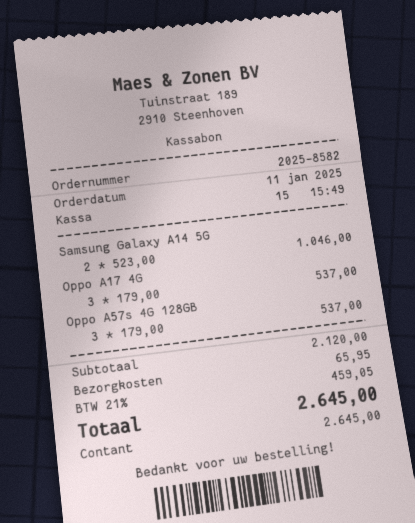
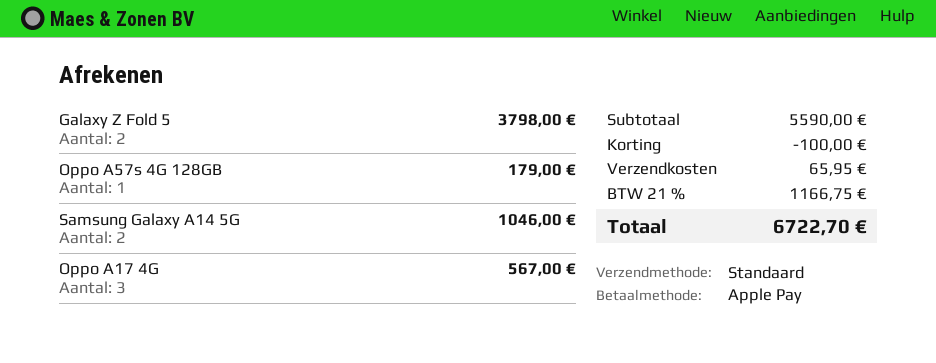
payment method: cash -> Apple Pay
Oppo A17 4G: 3 for 537.00 -> 3 for 567.00
Oppo A57s 4G 128GB: 3 for 537.00 -> 1 for 179.00
Galaxy Z Fold 5: none -> 2 for 3798.00
subtotal: 2120.00 -> 5590.00
discount: none -> 100.00
tax: 21% = 459.05 -> 21% = 1166.75
total: 2645.00 -> 6722.70

